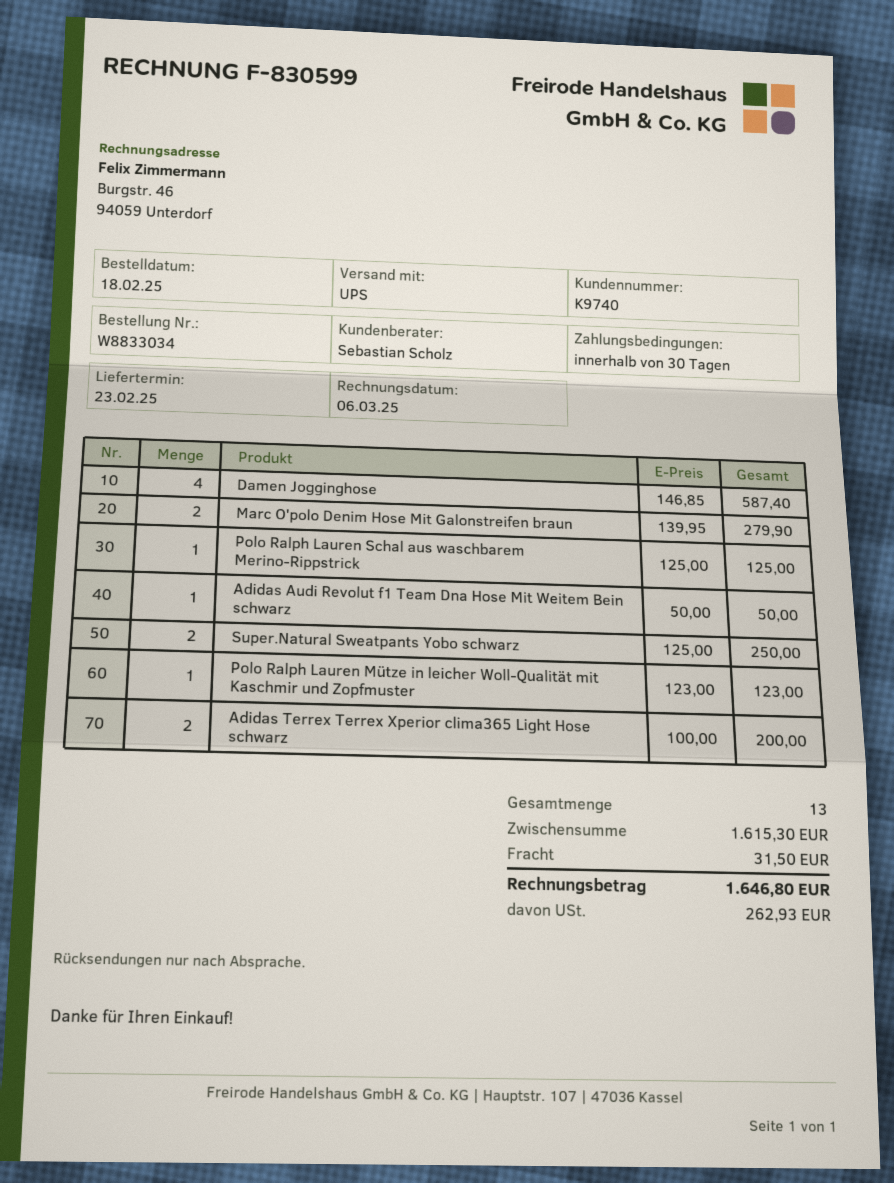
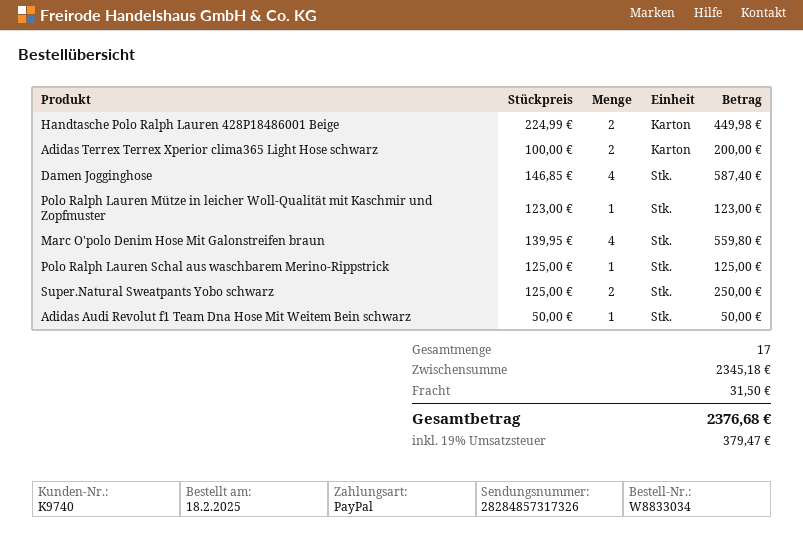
Marc O'polo Denim Hose Mit Galonstreifen braun: 2 x 139.95 = 279.90 -> 4 x 139.95 = 559.80
Handtasche Polo Ralph Lauren 428P18486001 Beige: none -> 2 x 224.99 = 449.98
total quantity: 13 -> 17
subtotal: 1615.30 -> 2345.18
tax: 262.93 -> 379.47
total: 1646.80 -> 2376.68

